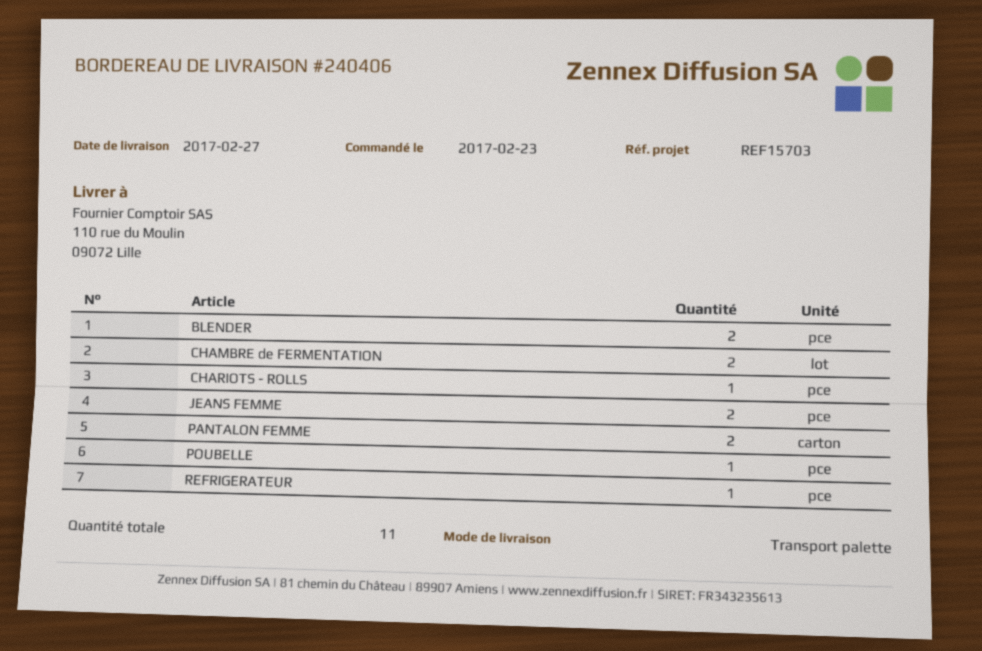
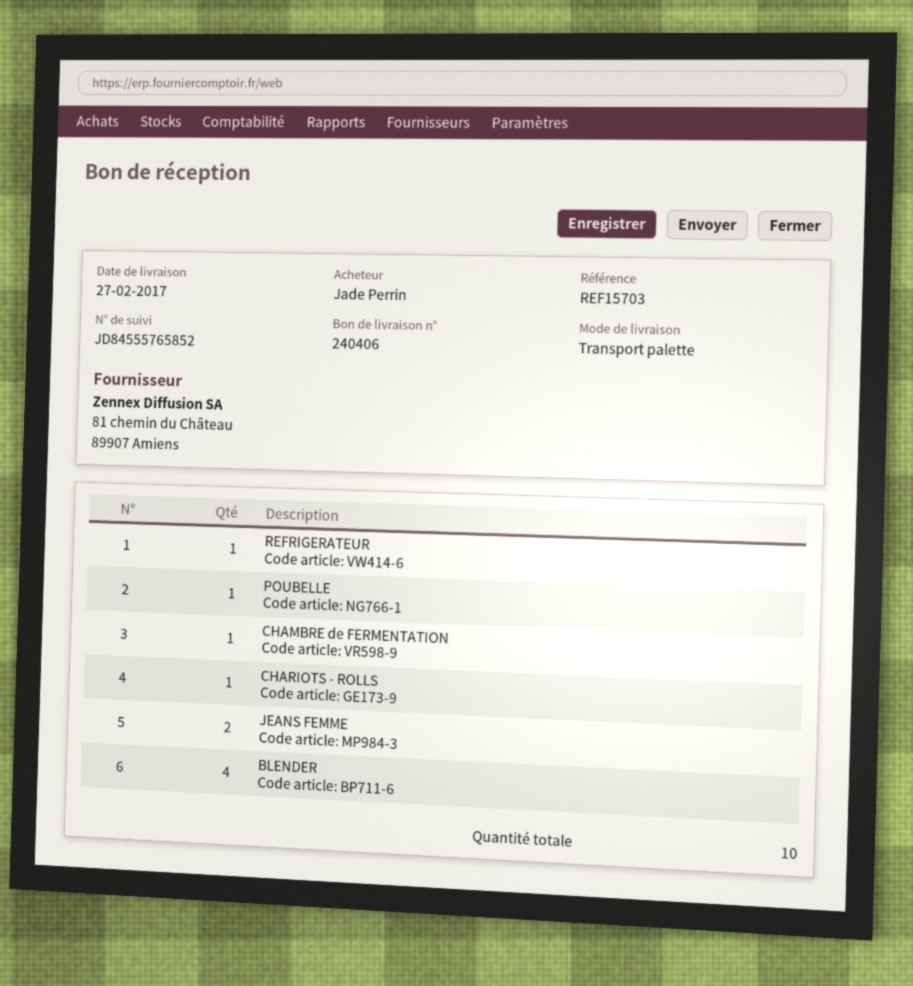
BLENDER: 2 -> 4
CHAMBRE de FERMENTATION: 2 -> 1
PANTALON FEMME: 2 -> none
total quantity: 11 -> 10

